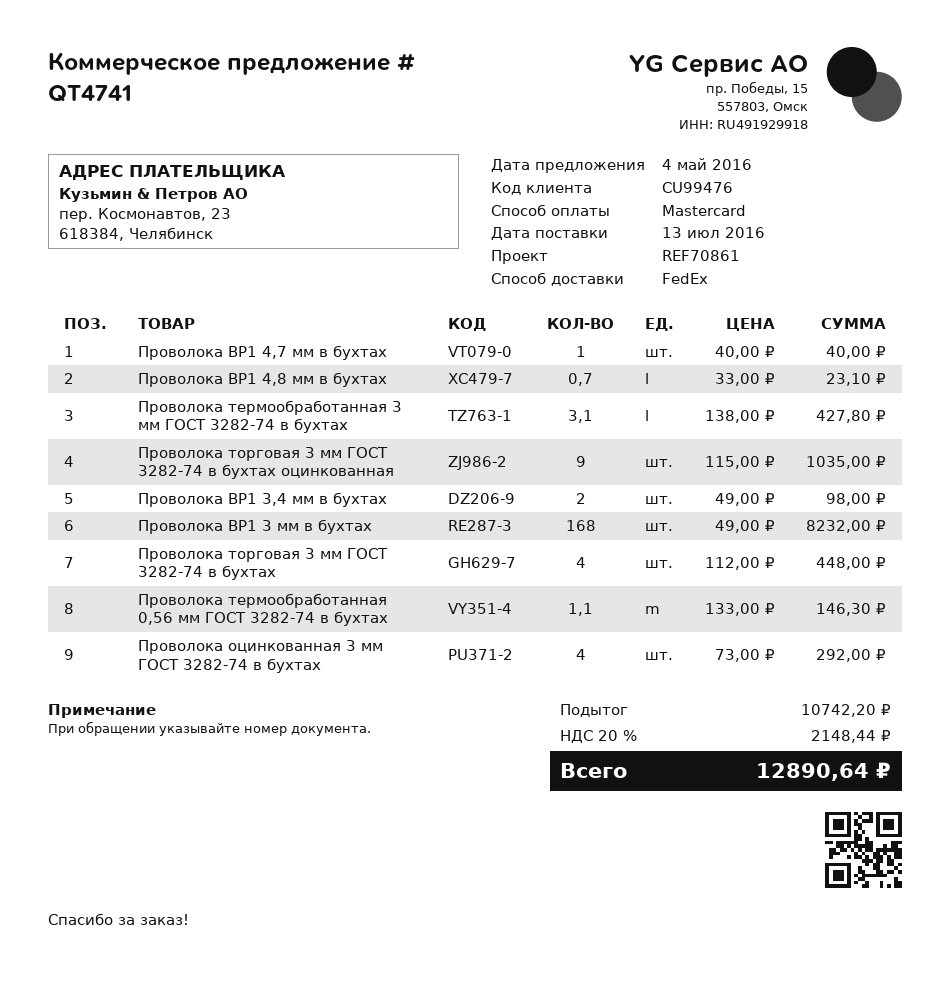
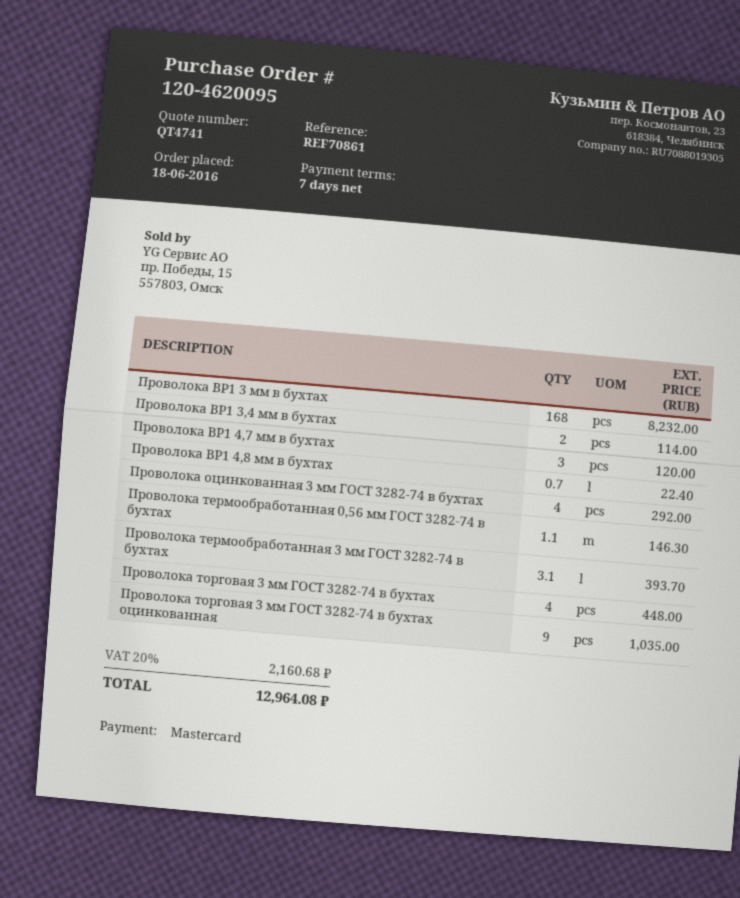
Проволока ВР1 4,7 мм в бухтах: 1 for 40.00 -> 3 for 120.00
Проволока ВР1 4,8 мм в бухтах: 0.7 for 23.10 -> 0.7 for 22.40
Проволока термообработанная 3 мм ГОСТ 3282-74 в бухтах: 3.1 for 427.80 -> 3.1 for 393.70
Проволока ВР1 3,4 мм в бухтах: 2 for 98.00 -> 2 for 114.00
tax: 20% = 2148.44 -> 20% = 2160.68
total: 12890.64 -> 12964.08

